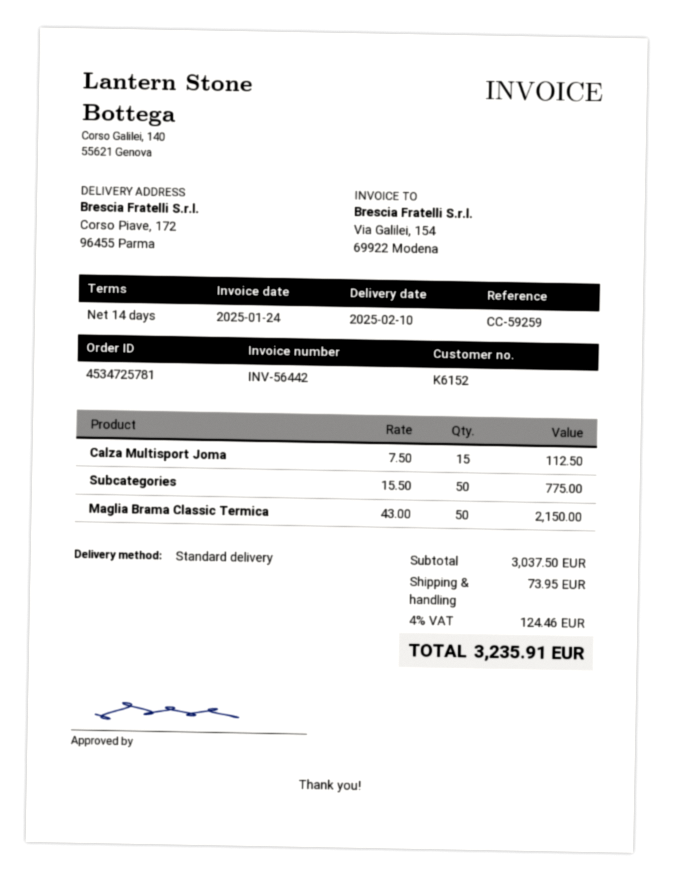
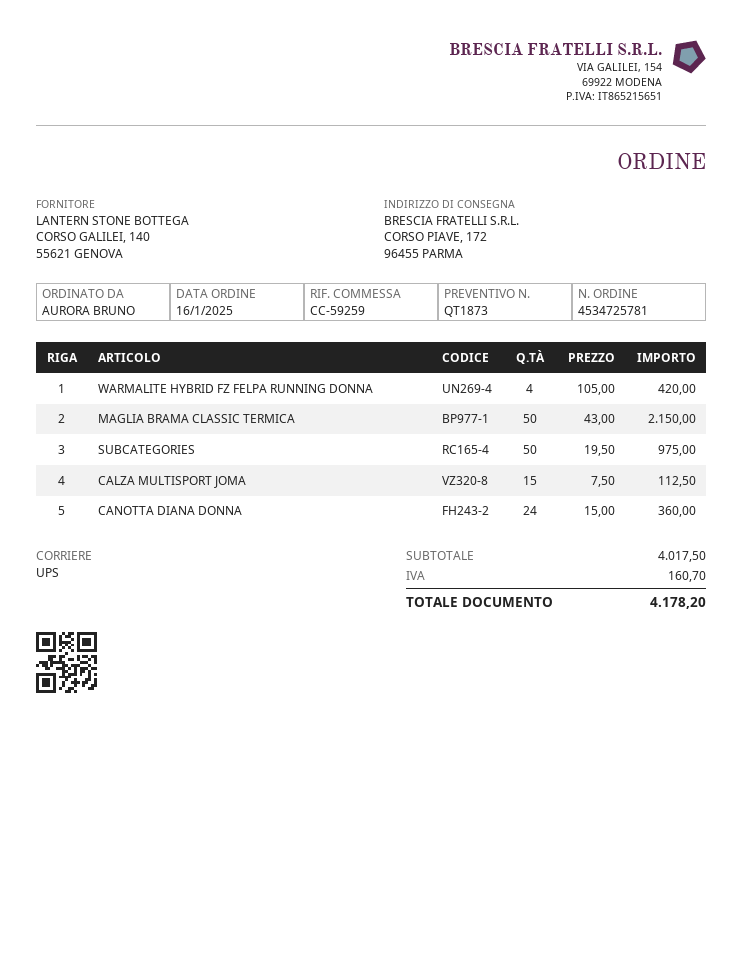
shipping method: standard -> UPS
Subcategories: 50 x 15.50 = 775.00 -> 50 x 19.50 = 975.00
WARMALITE HYBRID FZ FELPA RUNNING DONNA: none -> 4 x 105.00 = 420.00
CANOTTA DIANA DONNA: none -> 24 x 15.00 = 360.00
subtotal: 3037.50 -> 4017.50
shipping: 73.95 -> none
tax: 124.46 -> 160.70
total: 3235.91 -> 4178.20

